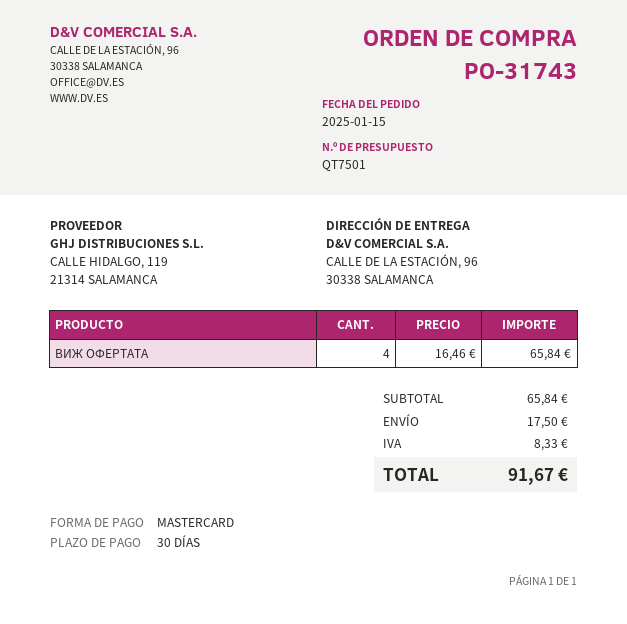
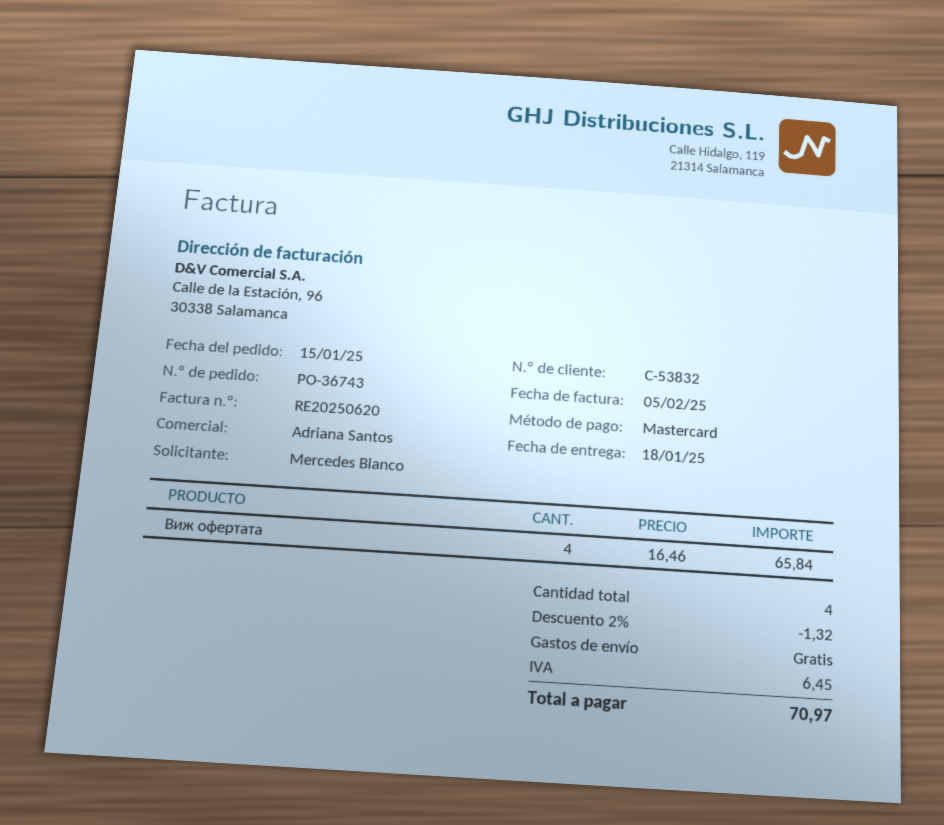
order number: PO-31743 -> PO-36743
discount: none -> 2% = 1.32
shipping: 17.50 -> 0.00
tax: 8.33 -> 6.45
total: 91.67 -> 70.97

